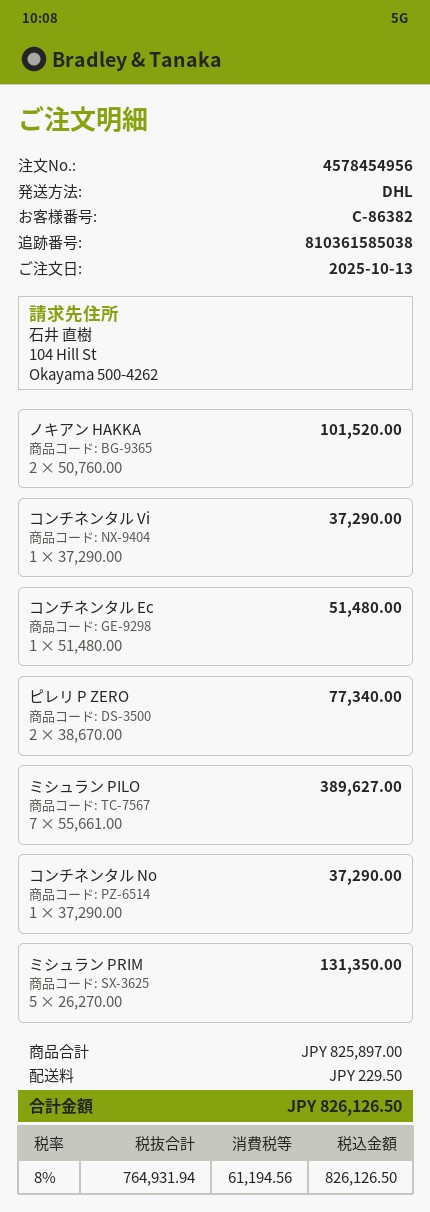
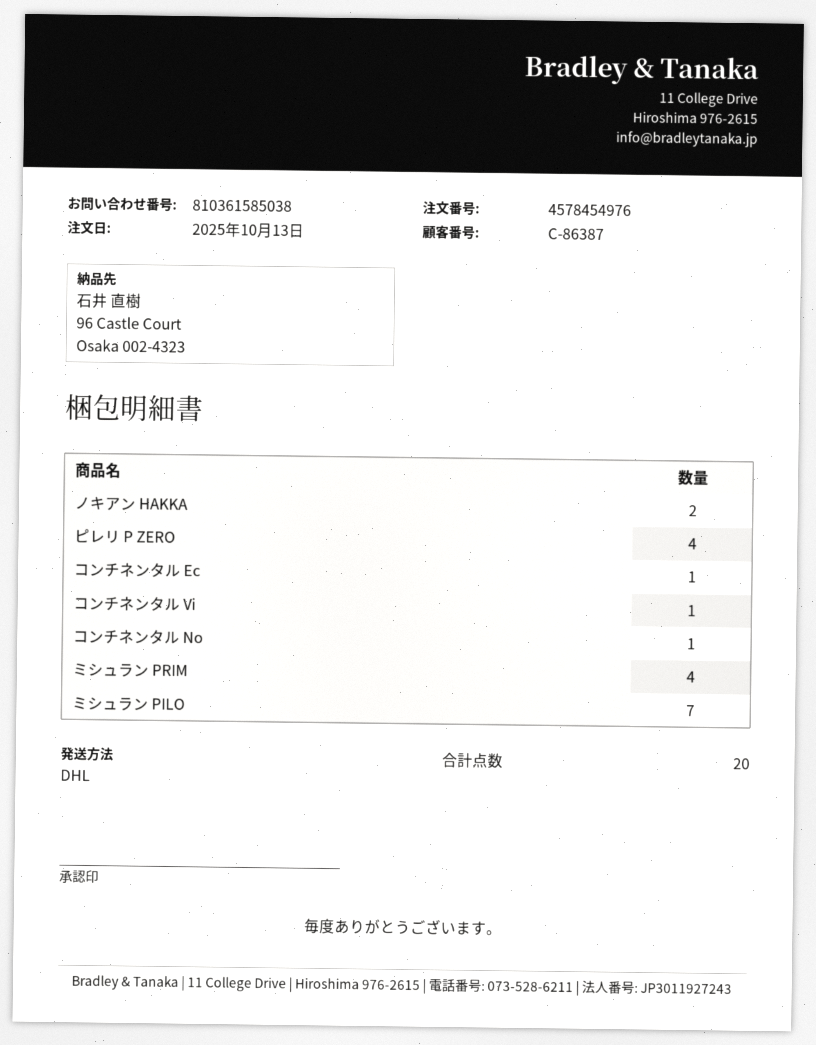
order number: 4578454956 -> 4578454976
customer number: C-86382 -> C-86387
ピレリ P ZERO: 2 -> 4
ミシュラン PRIM: 5 -> 4

